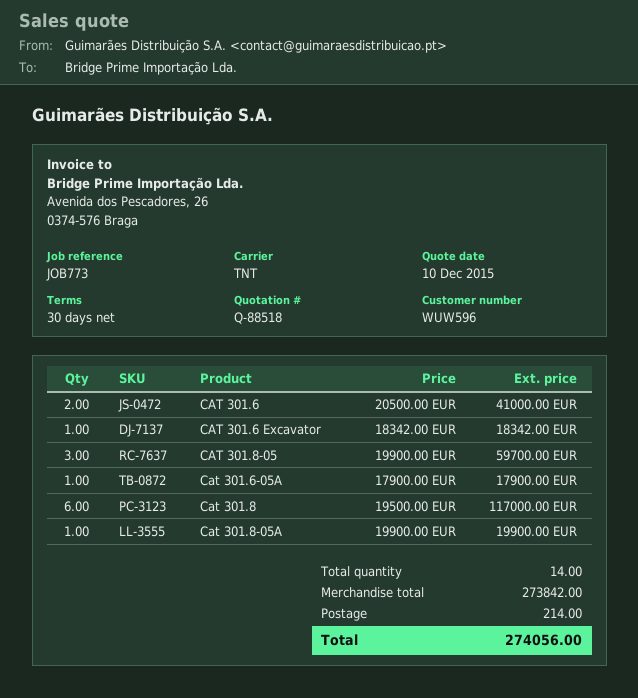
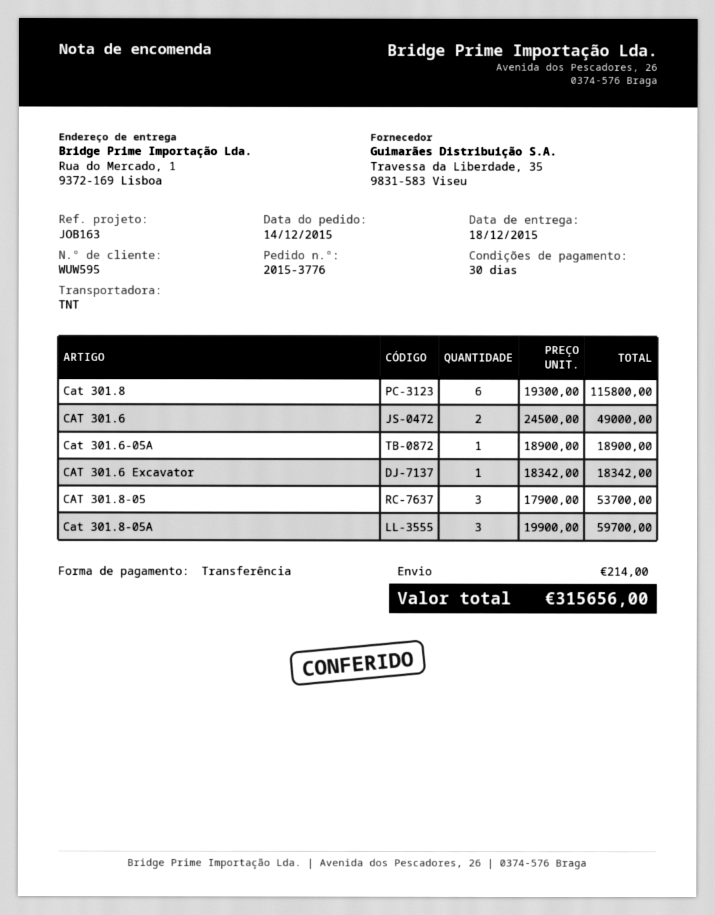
customer number: WUW596 -> WUW595
reference: JOB773 -> JOB163
CAT 301.6: 2 x 20500.00 = 41000.00 -> 2 x 24500.00 = 49000.00
CAT 301.8-05: 3 x 19900.00 = 59700.00 -> 3 x 17900.00 = 53700.00
Cat 301.6-05A: 1 x 17900.00 = 17900.00 -> 1 x 18900.00 = 18900.00
Cat 301.8: 6 x 19500.00 = 117000.00 -> 6 x 19300.00 = 115800.00
Cat 301.8-05A: 1 x 19900.00 = 19900.00 -> 3 x 19900.00 = 59700.00
total: 274056.00 -> 315656.00

